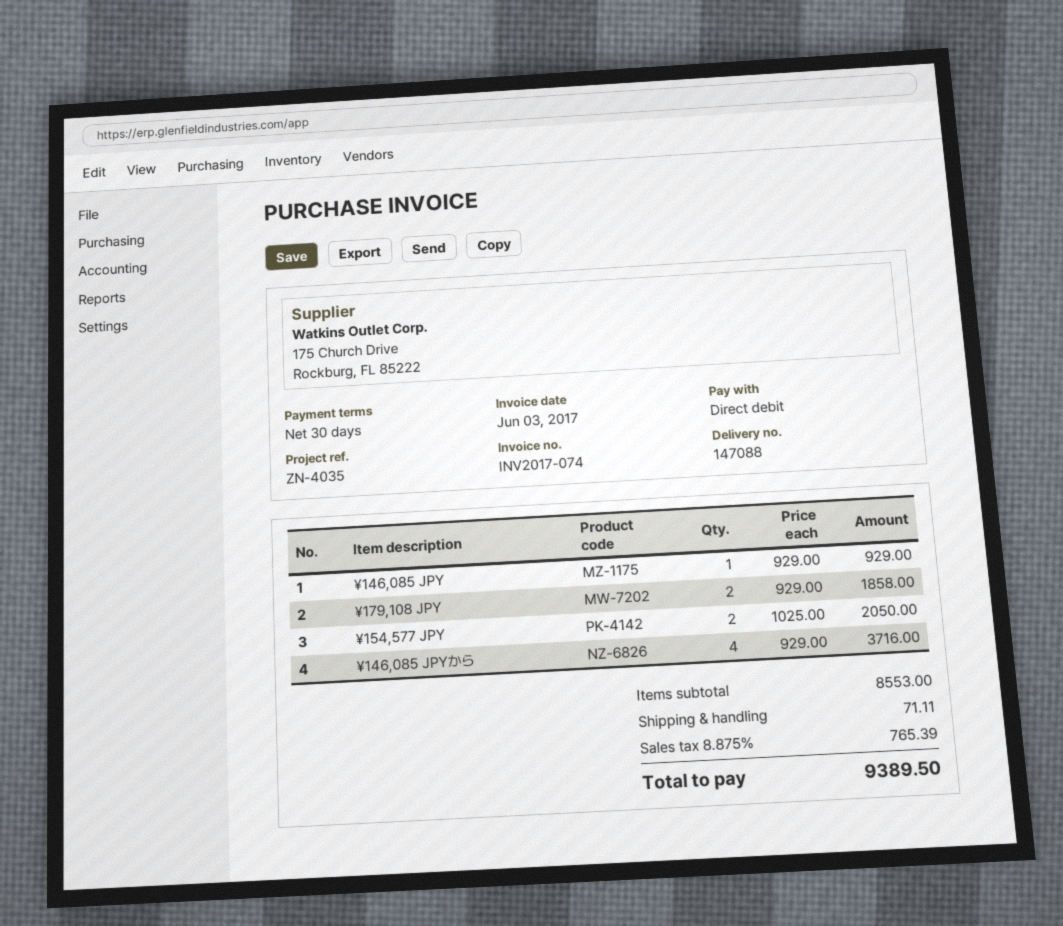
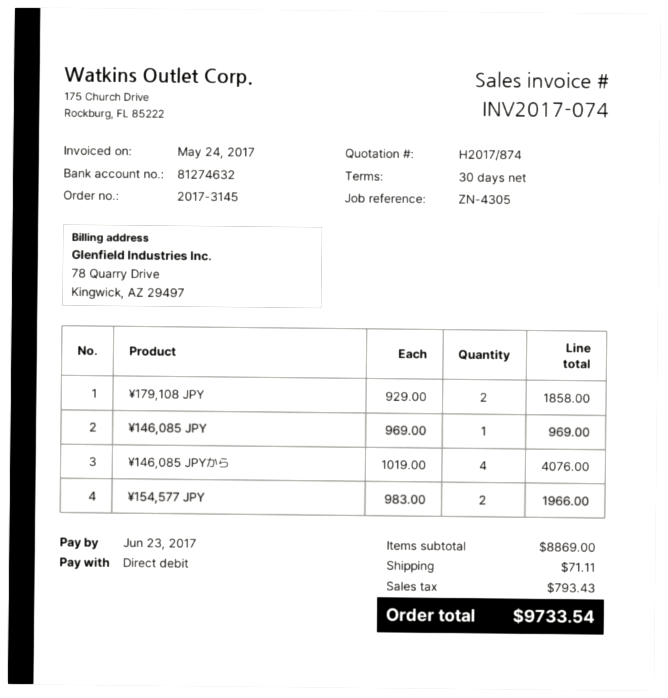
invoice date: 2017-06-03 -> 2017-05-24
reference: ZN-4035 -> ZN-4305
¥146,085 JPY: 1 x 929.00 = 929.00 -> 1 x 969.00 = 969.00
¥154,577 JPY: 2 x 1025.00 = 2050.00 -> 2 x 983.00 = 1966.00
¥146,085 JPYから: 4 x 929.00 = 3716.00 -> 4 x 1019.00 = 4076.00
subtotal: 8553.00 -> 8869.00
tax: 765.39 -> 793.43
total: 9389.50 -> 9733.54

